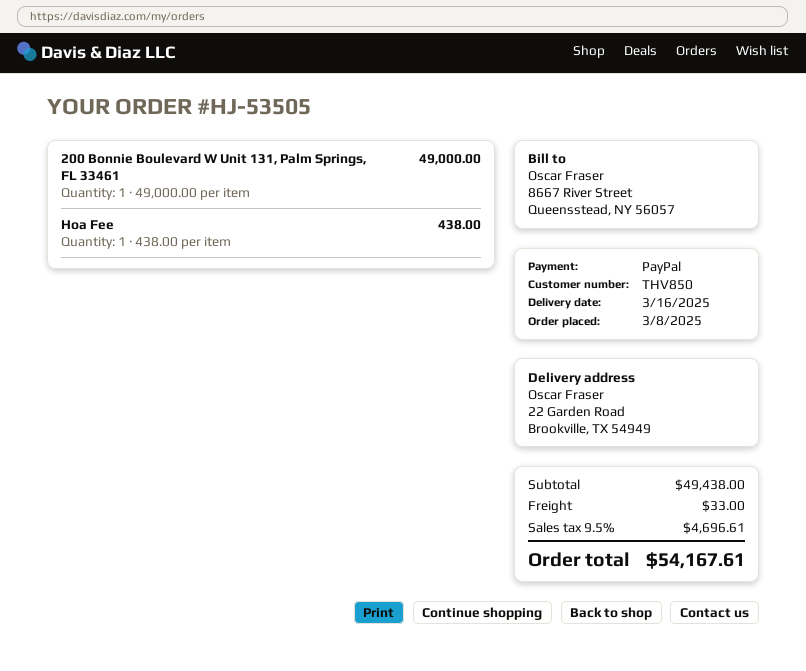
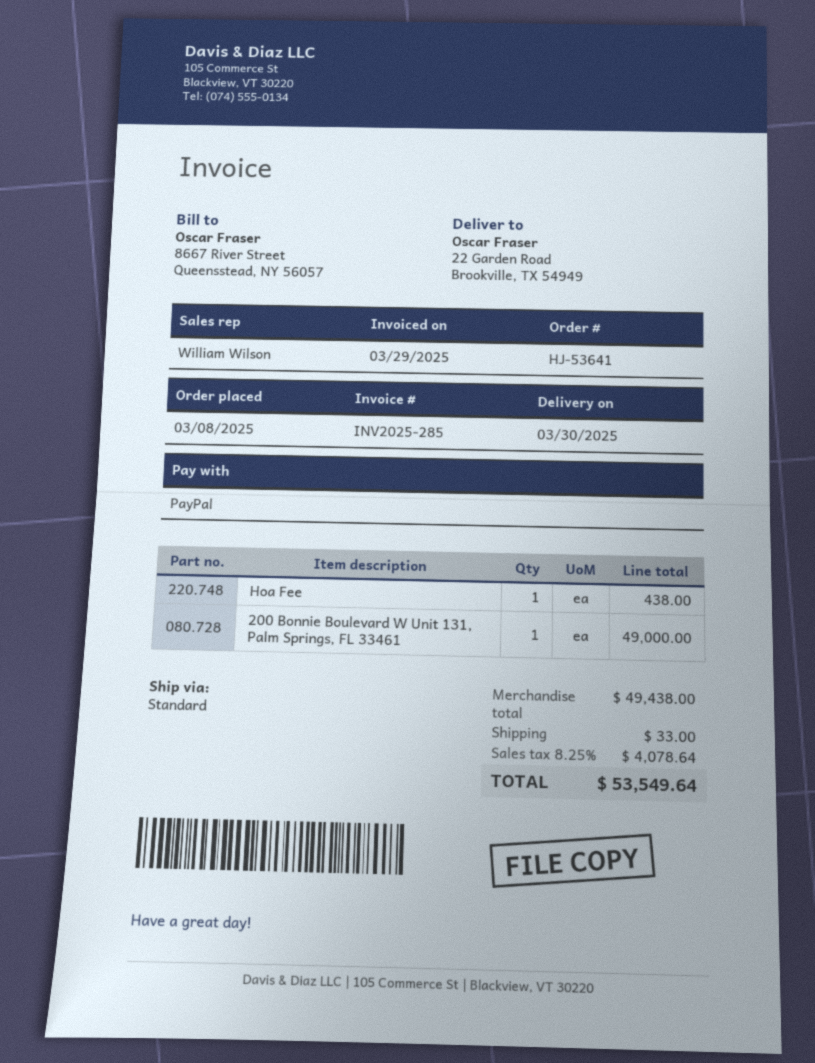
order number: HJ-53505 -> HJ-53641
delivery date: 2025-03-16 -> 2025-03-30
tax: 9.5% = 4696.61 -> 8.25% = 4078.64
total: 54167.61 -> 53549.64

